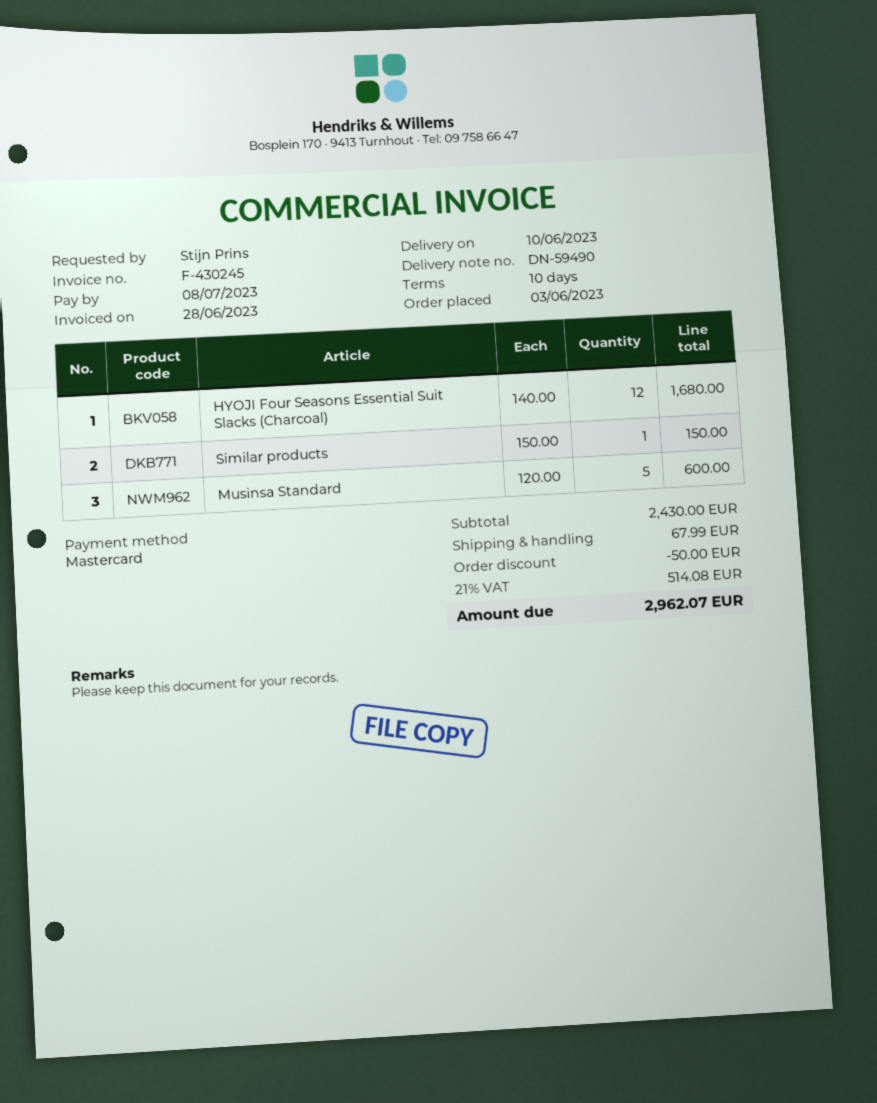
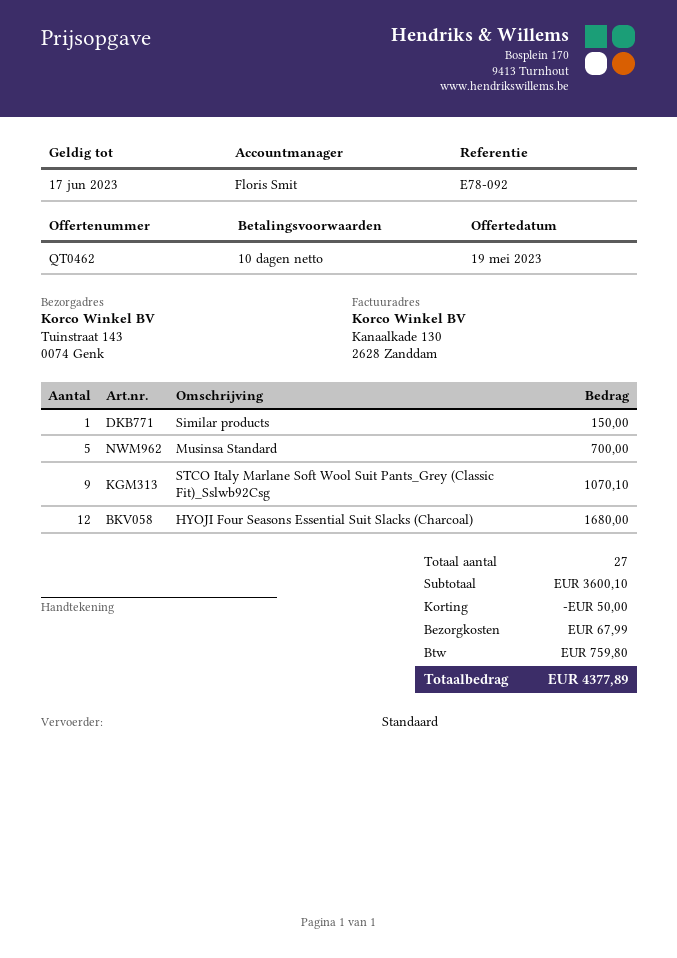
Musinsa Standard: 5 for 600.00 -> 5 for 700.00
STCO Italy Marlane Soft Wool Suit Pants_Grey (Classic Fit)_Sslwb92Csg: none -> 9 for 1070.10
subtotal: 2430.00 -> 3600.10
tax: 514.08 -> 759.80
total: 2962.07 -> 4377.89

